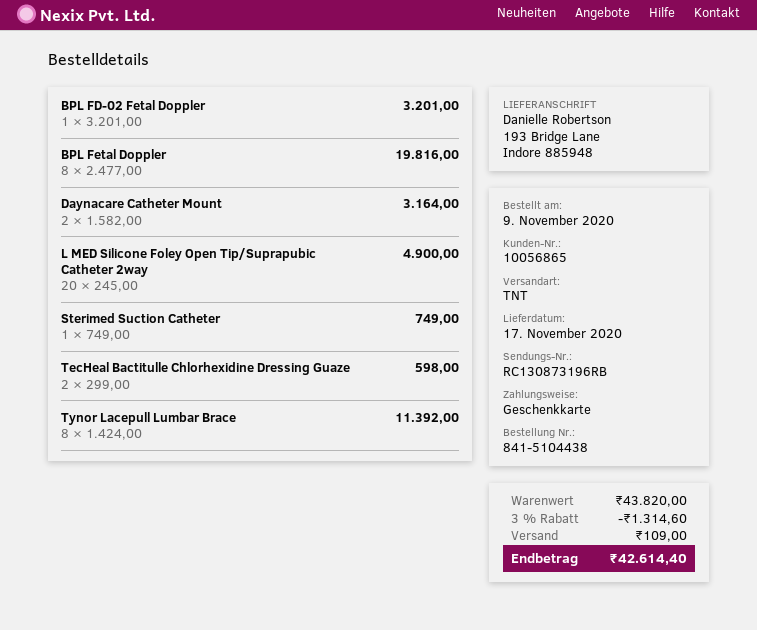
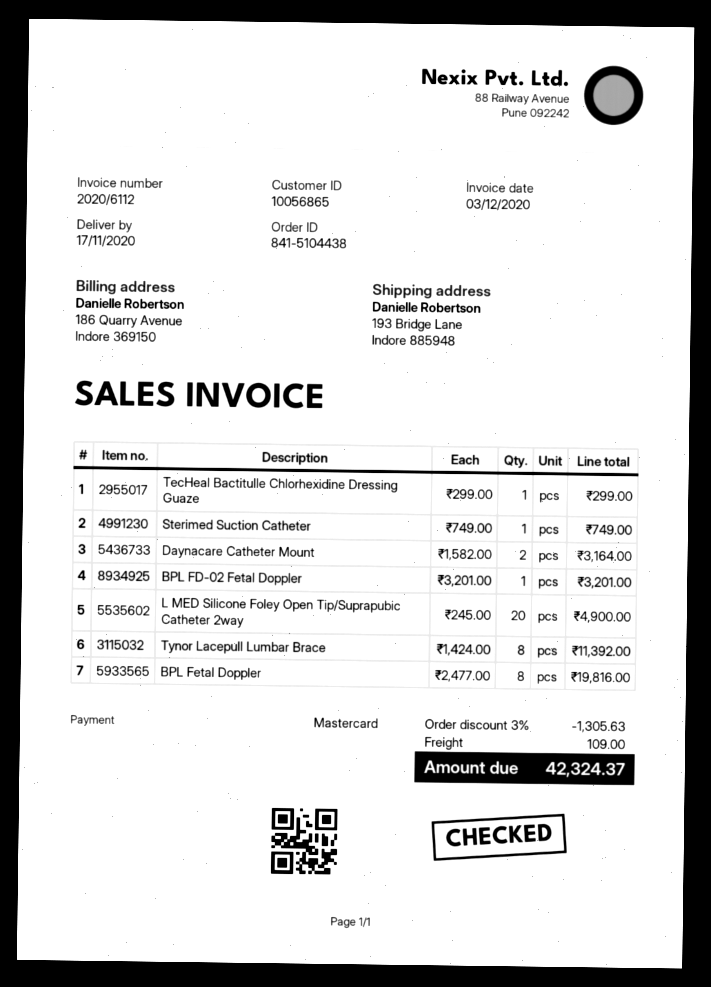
payment method: gift card -> Mastercard
TecHeal Bactitulle Chlorhexidine Dressing Guaze: 2 x 299.00 = 598.00 -> 1 x 299.00 = 299.00
discount: 3% = 1314.60 -> 3% = 1305.63
total: 42614.40 -> 42324.37

